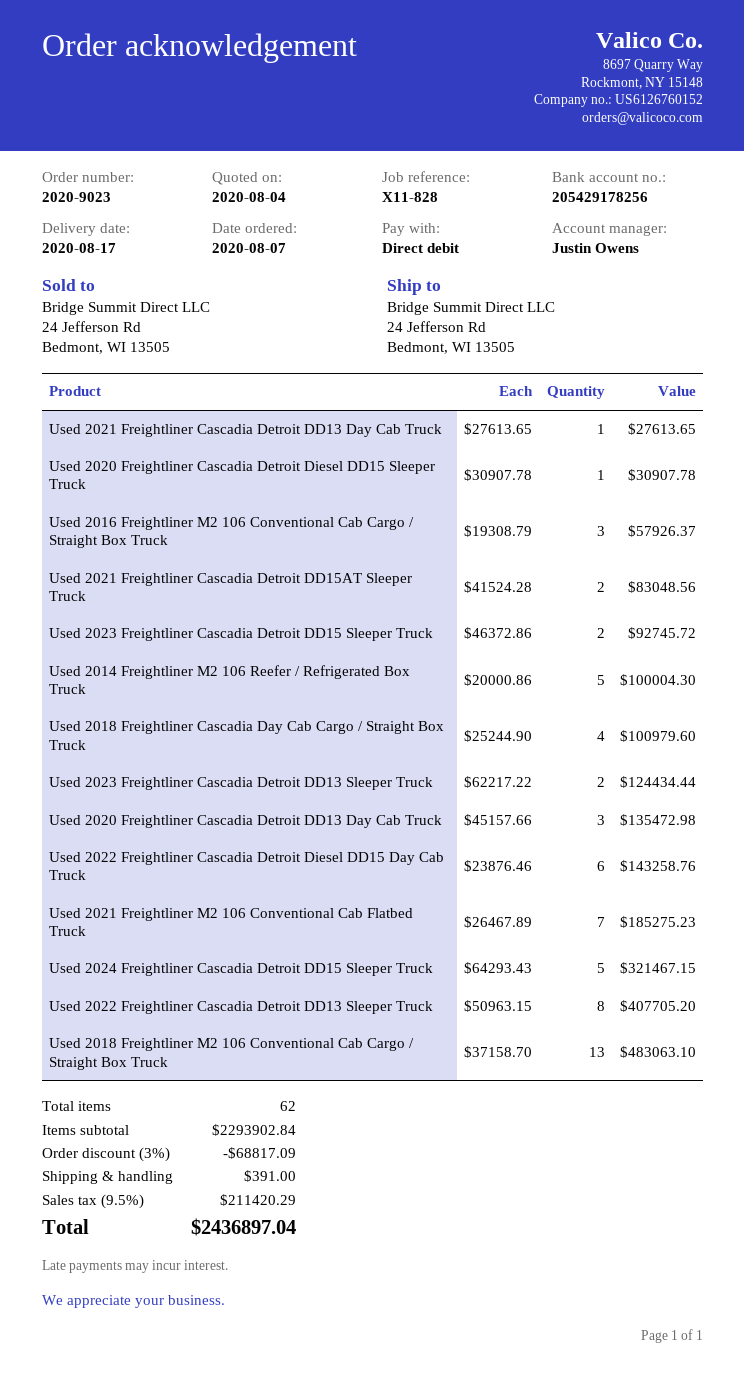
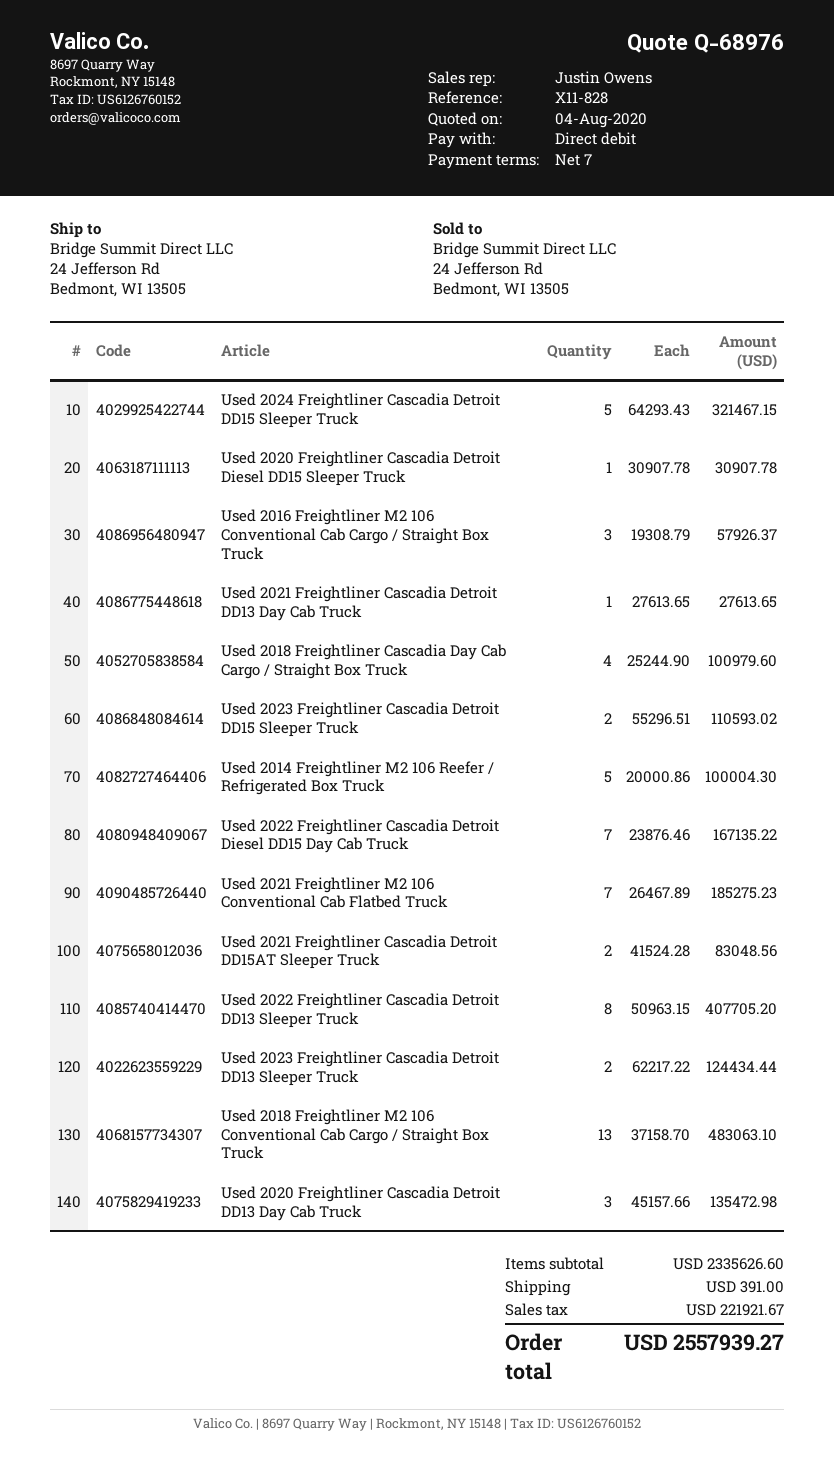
Used 2023 Freightliner Cascadia Detroit DD15 Sleeper Truck: 2 x 46372.86 = 92745.72 -> 2 x 55296.51 = 110593.02
Used 2022 Freightliner Cascadia Detroit Diesel DD15 Day Cab Truck: 6 x 23876.46 = 143258.76 -> 7 x 23876.46 = 167135.22
subtotal: 2293902.84 -> 2335626.60
discount: 3% = 68817.09 -> none
tax: 211420.29 -> 221921.67
total: 2436897.04 -> 2557939.27

